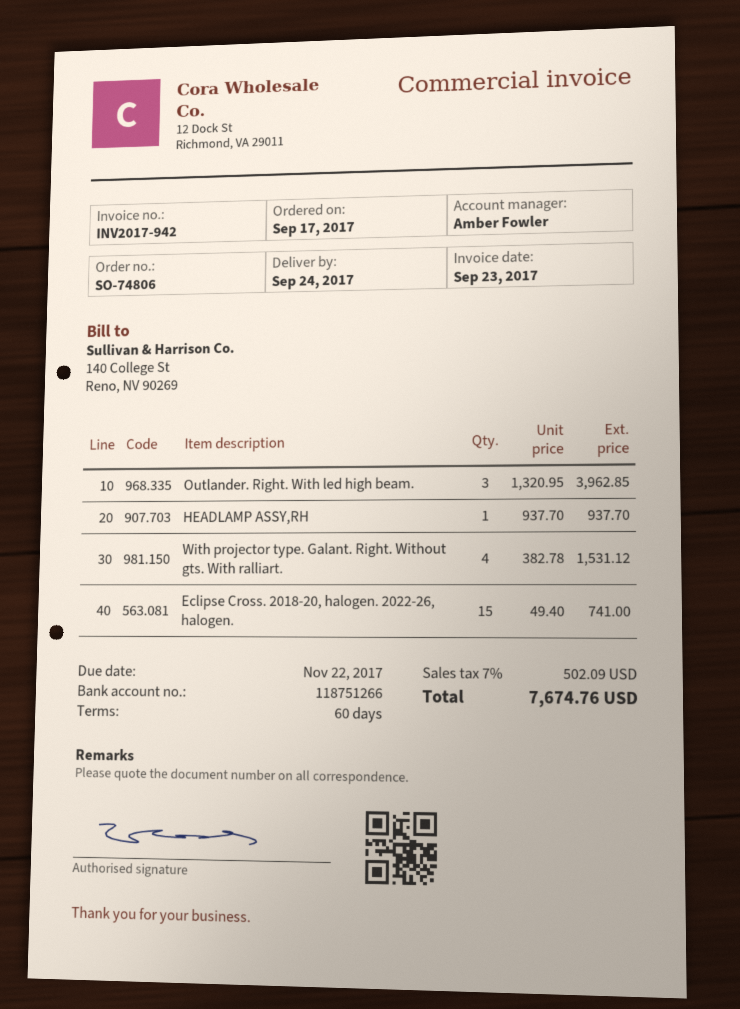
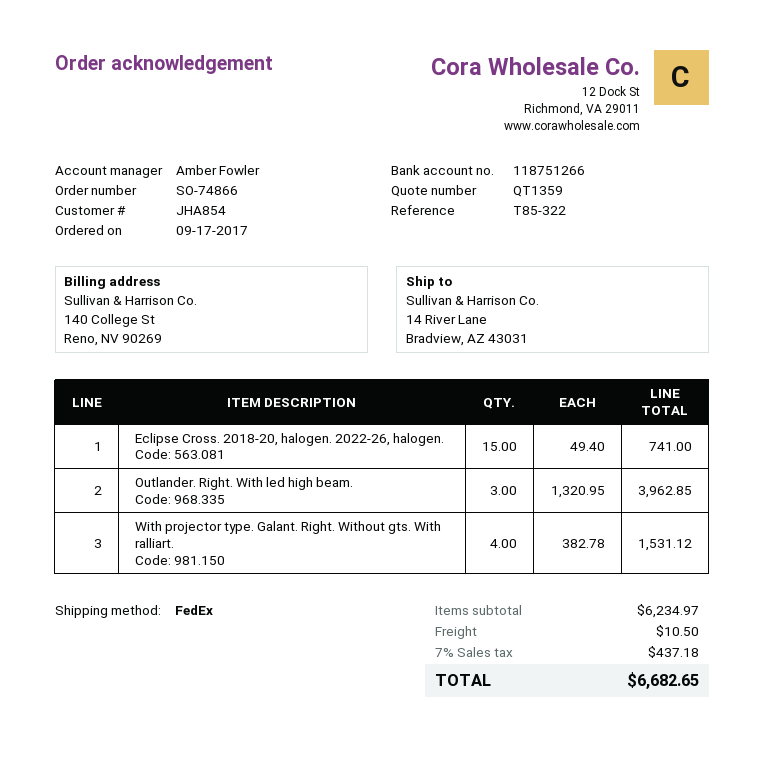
order number: SO-74806 -> SO-74866
HEADLAMP ASSY,RH: 1 x 937.70 = 937.70 -> none
shipping: none -> 10.50
tax: 7% = 502.09 -> 7% = 437.18
total: 7674.76 -> 6682.65

